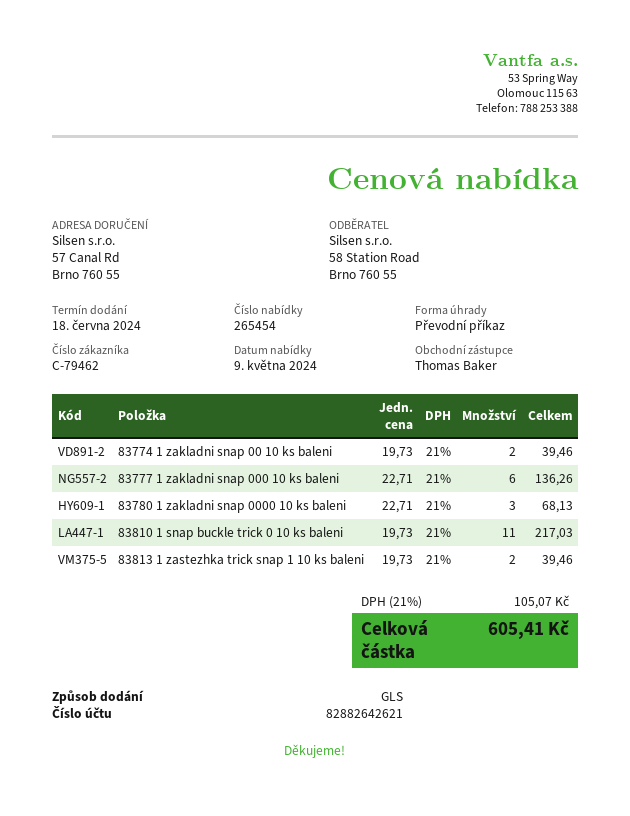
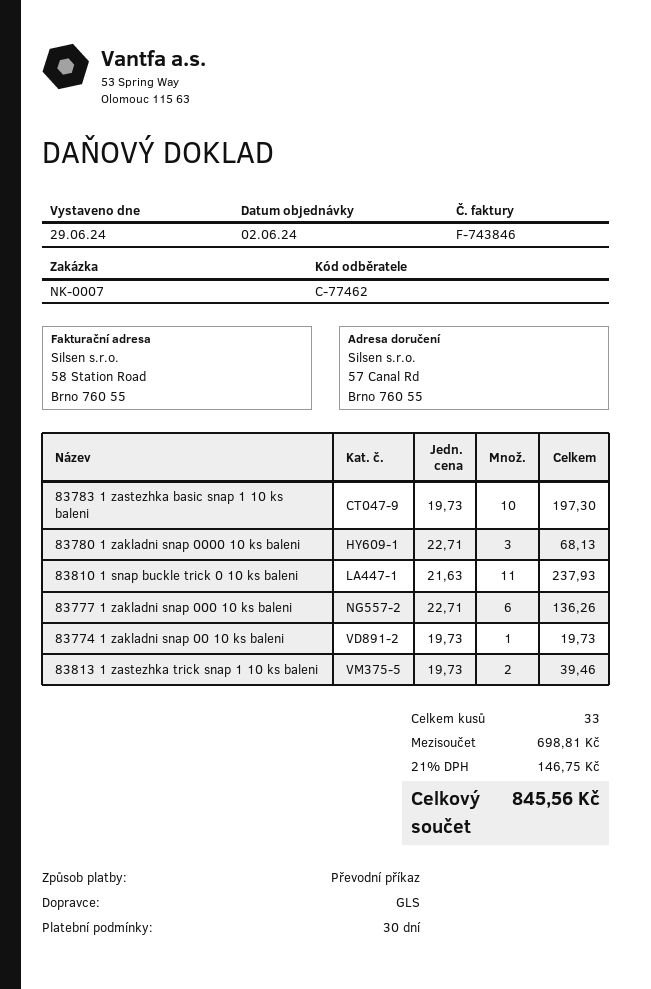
customer number: C-79462 -> C-77462
83774 1 zakladni snap 00 10 ks baleni: 2 x 19.73 = 39.46 -> 1 x 19.73 = 19.73
83810 1 snap buckle trick 0 10 ks baleni: 11 x 19.73 = 217.03 -> 11 x 21.63 = 237.93
83783 1 zastezhka basic snap 1 10 ks baleni: none -> 10 x 19.73 = 197.30
tax: 21% = 105.07 -> 21% = 146.75
total: 605.41 -> 845.56

